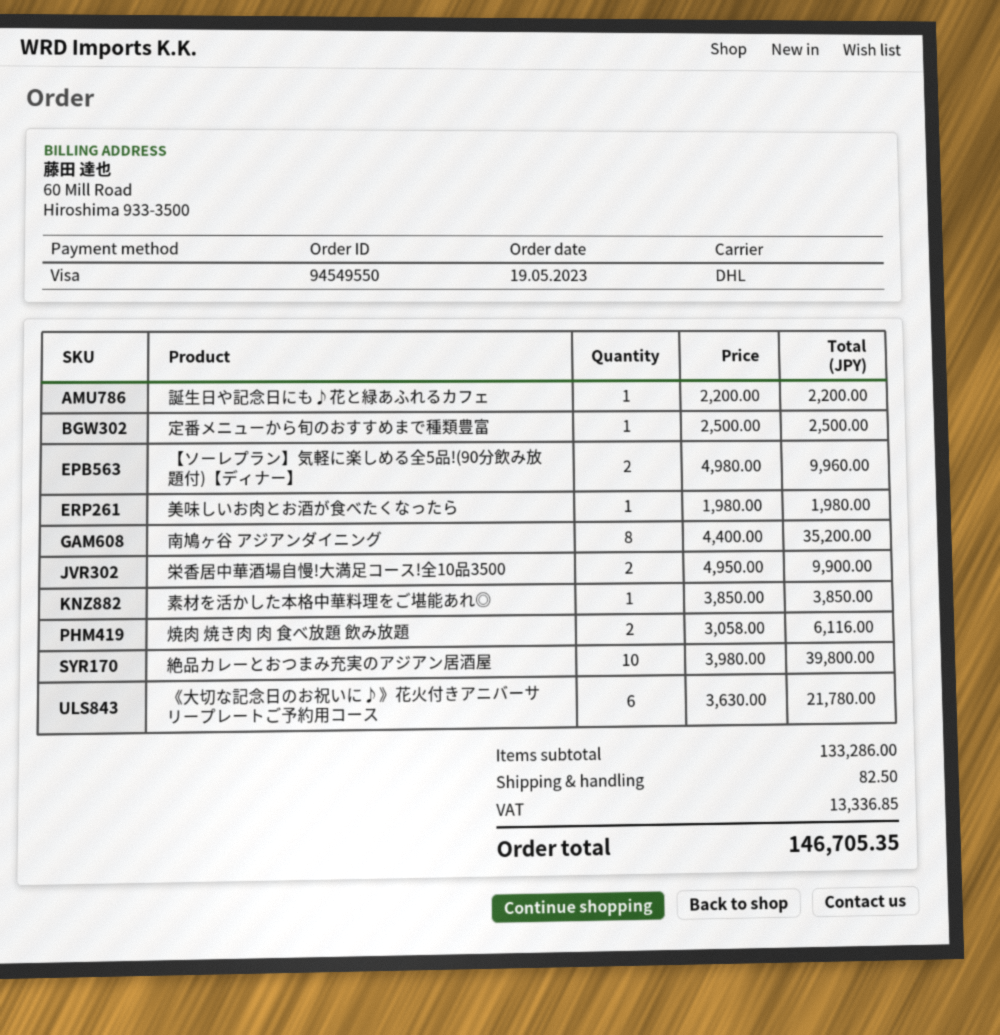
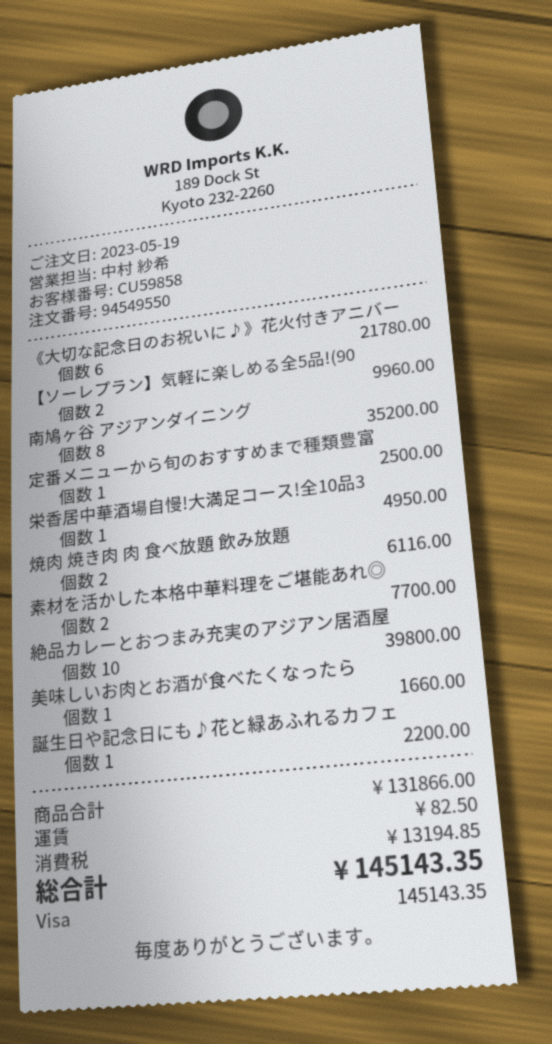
美味しいお肉とお酒が食べたくなったら: 1 for 1980.00 -> 1 for 1660.00
栄香居中華酒場自慢!大満足コース!全10品3500: 2 for 9900.00 -> 1 for 4950.00
素材を活かした本格中華料理をご堪能あれ◎: 1 for 3850.00 -> 2 for 7700.00
subtotal: 133286.00 -> 131866.00
tax: 13336.85 -> 13194.85
total: 146705.35 -> 145143.35

